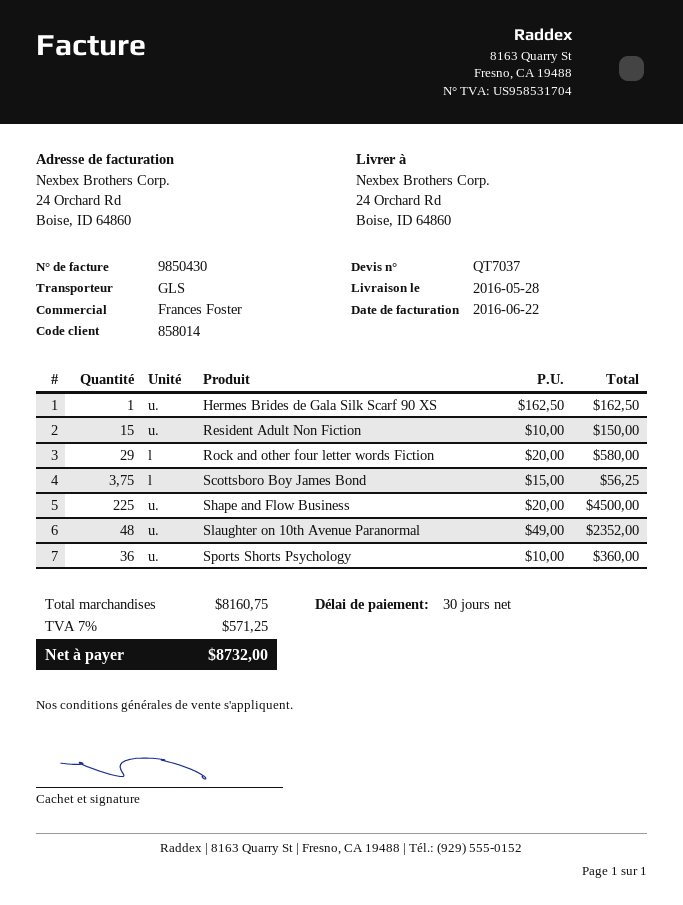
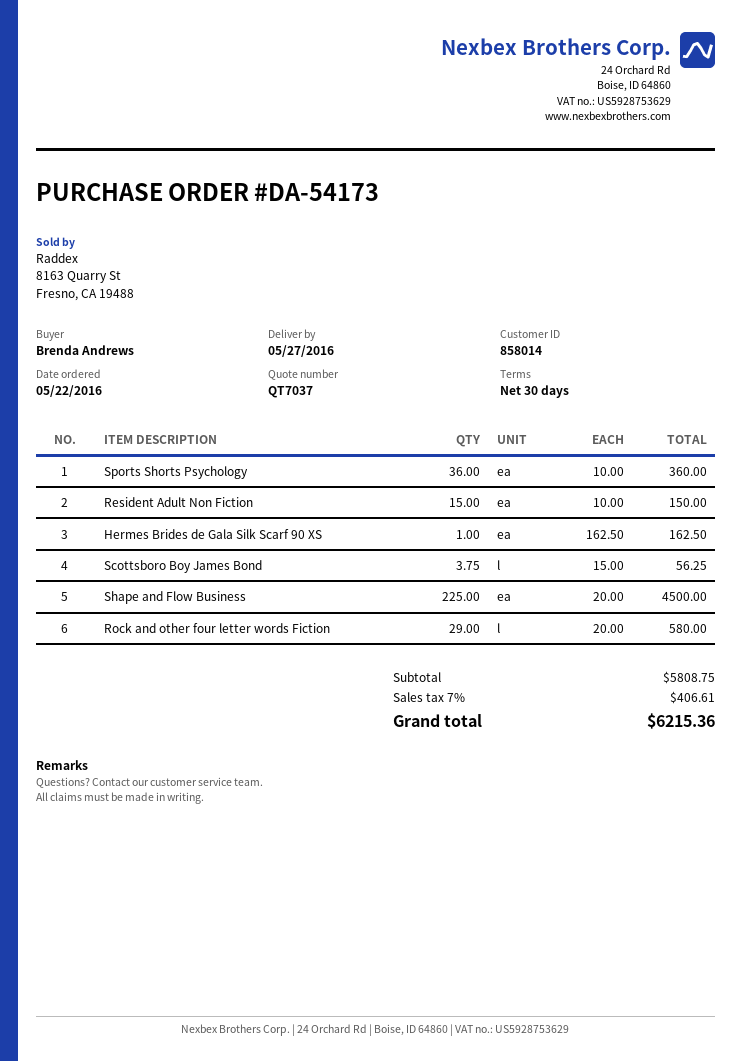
delivery date: 2016-05-28 -> 2016-05-27
Slaughter on 10th Avenue Paranormal: 48 x 49.00 = 2352.00 -> none
subtotal: 8160.75 -> 5808.75
tax: 7% = 571.25 -> 7% = 406.61
total: 8732.00 -> 6215.36

